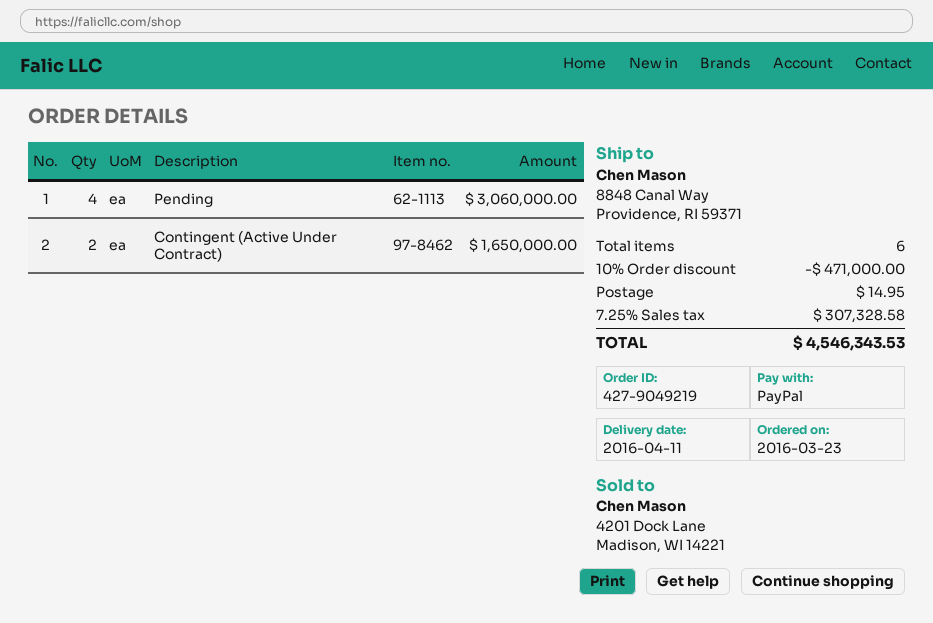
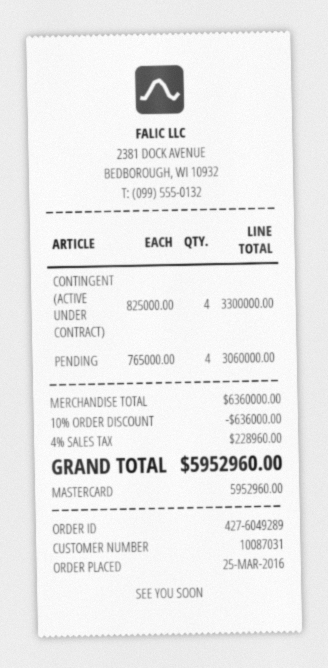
order number: 427-9049219 -> 427-6049289
order date: 2016-03-23 -> 2016-03-25
payment method: PayPal -> Mastercard
Contingent (Active Under Contract): 2 for 1650000.00 -> 4 for 3300000.00
discount: 10% = 471000.00 -> 10% = 636000.00
shipping: 14.95 -> none
tax: 7.25% = 307328.58 -> 4% = 228960.00
total: 4546343.53 -> 5952960.00

